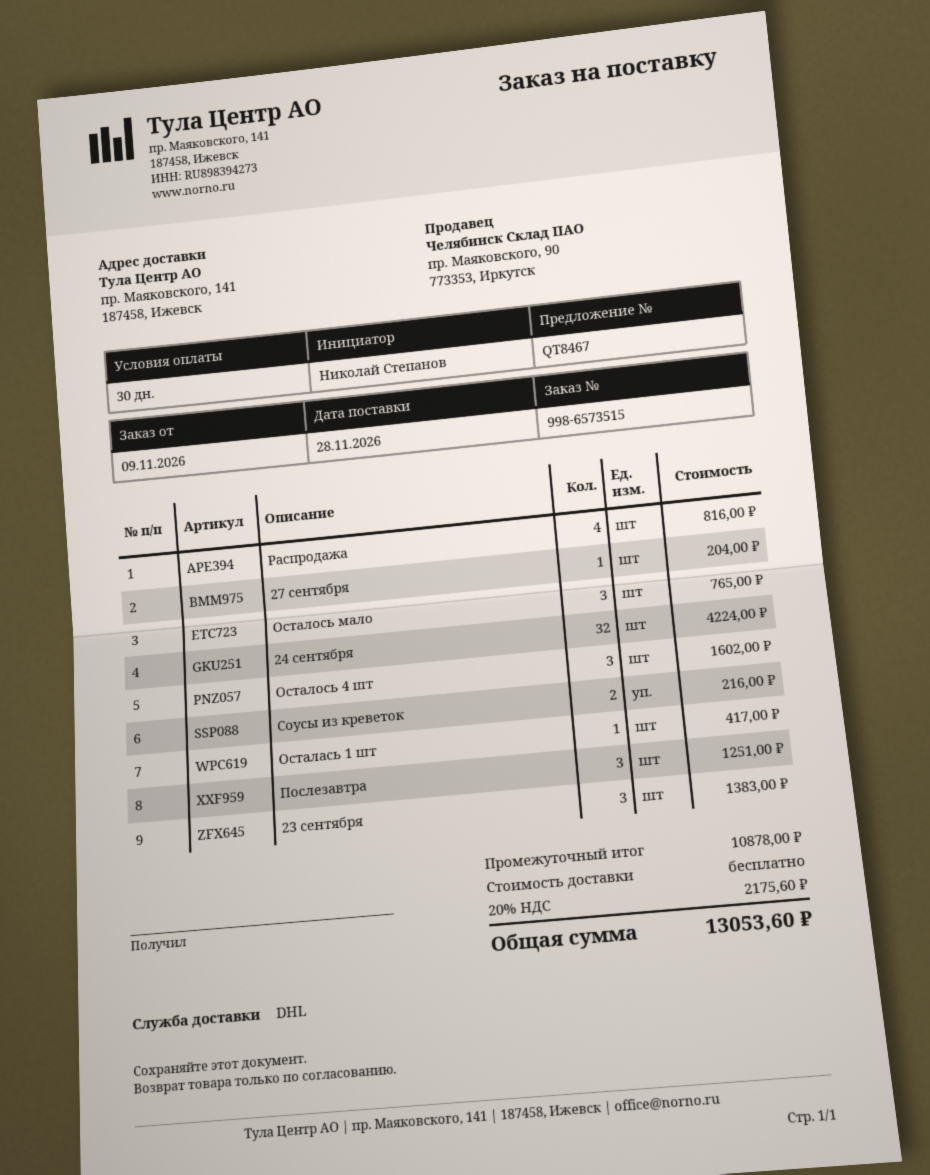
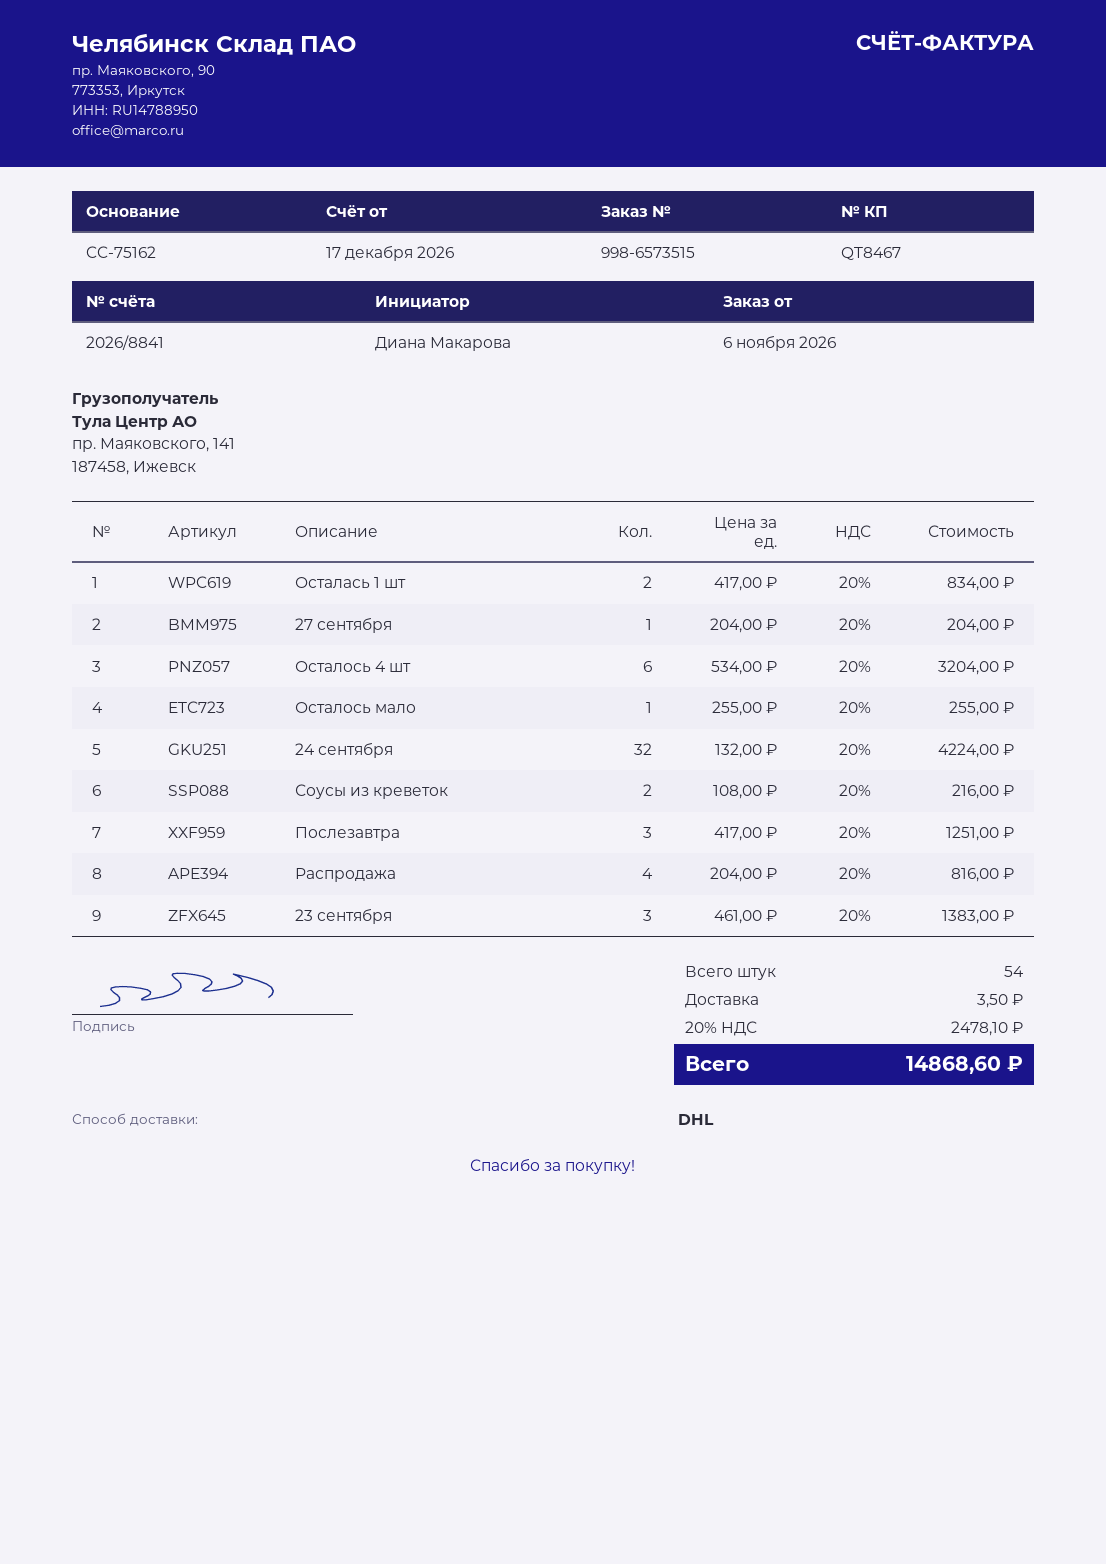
order date: 2026-11-09 -> 2026-11-06
ordered by: Николай Степанов -> Диана Макарова
Осталось мало: 3 for 765.00 -> 1 for 255.00
Осталось 4 шт: 3 for 1602.00 -> 6 for 3204.00
Осталась 1 шт: 1 for 417.00 -> 2 for 834.00
shipping: 0.00 -> 3.50
tax: 20% = 2175.60 -> 20% = 2478.10
total: 13053.60 -> 14868.60

